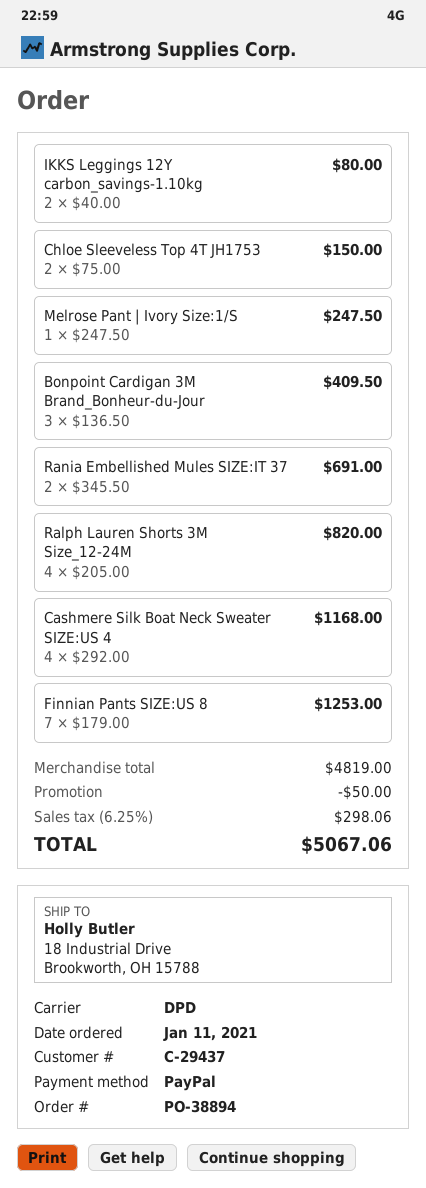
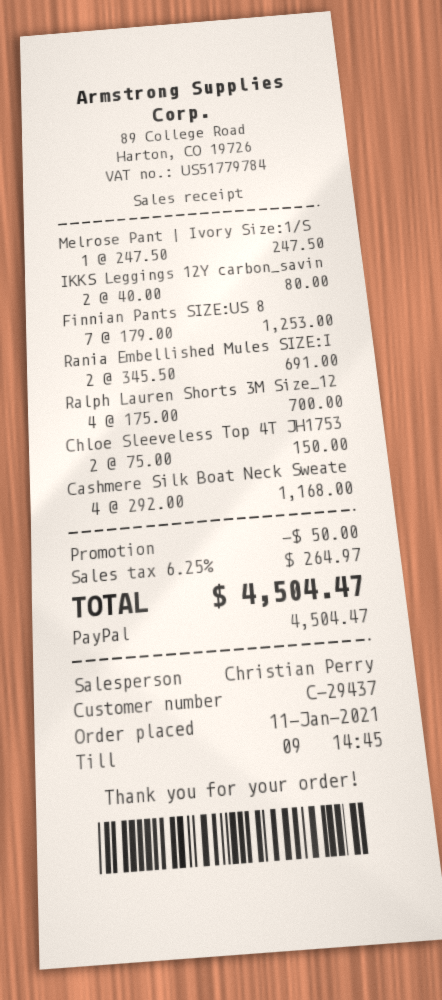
Bonpoint Cardigan 3M Brand_Bonheur-du-Jour: 3 x 136.50 = 409.50 -> none
Ralph Lauren Shorts 3M Size_12-24M: 4 x 205.00 = 820.00 -> 4 x 175.00 = 700.00
tax: 6.25% = 298.06 -> 6.25% = 264.97
total: 5067.06 -> 4504.47

